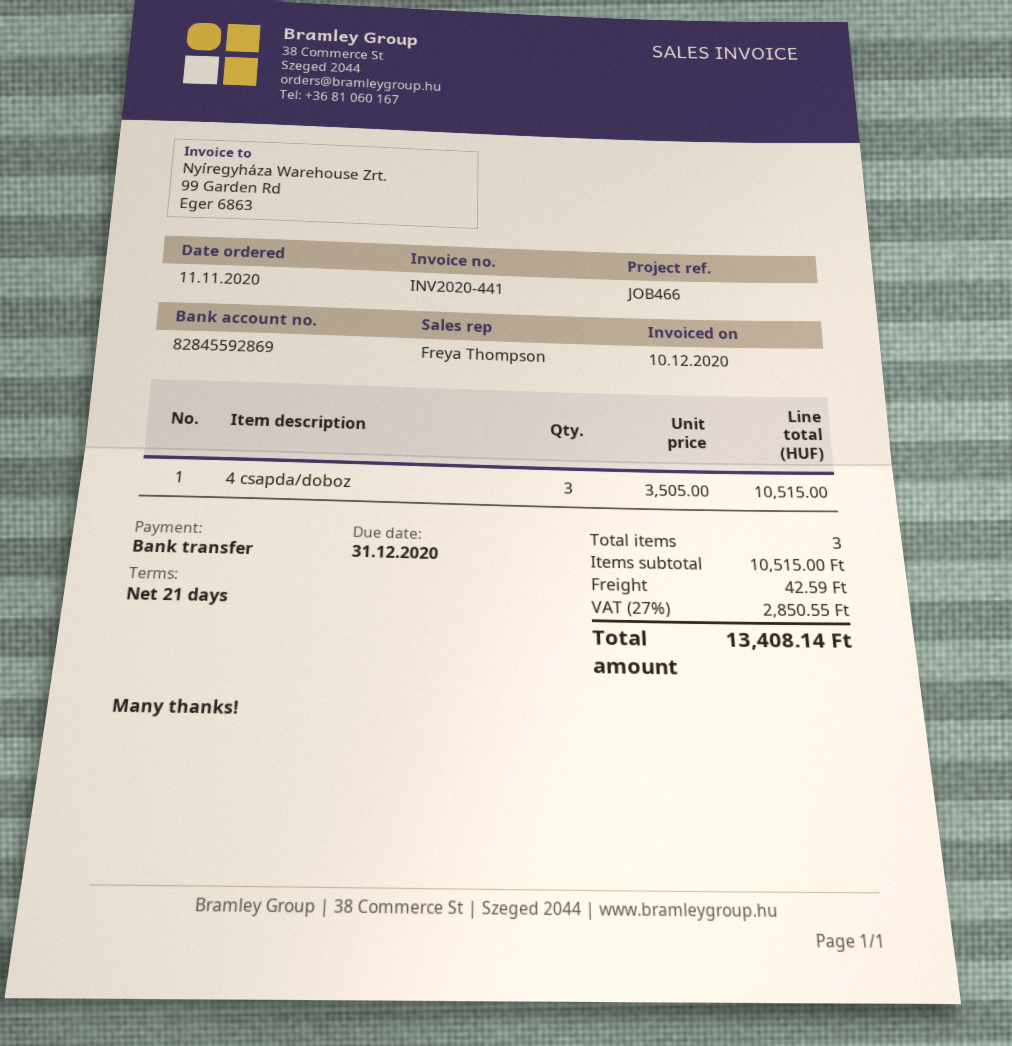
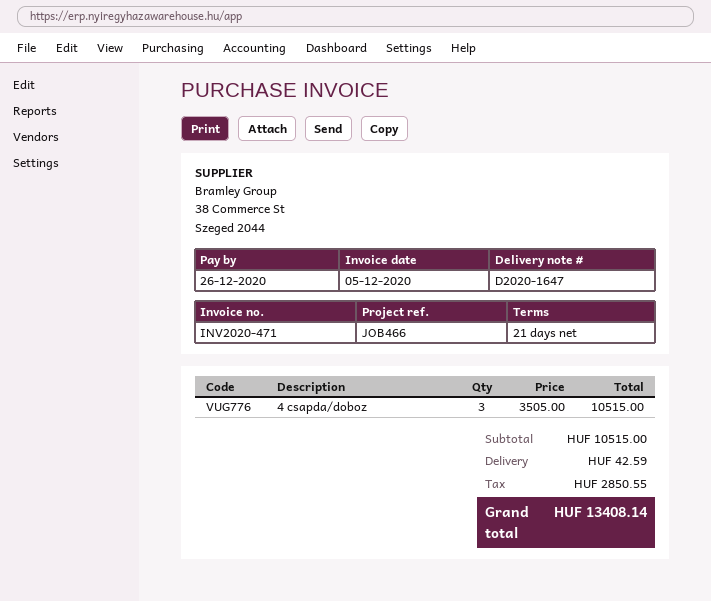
invoice number: INV2020-441 -> INV2020-471
invoice date: 2020-12-10 -> 2020-12-05
due date: 2020-12-31 -> 2020-12-26

